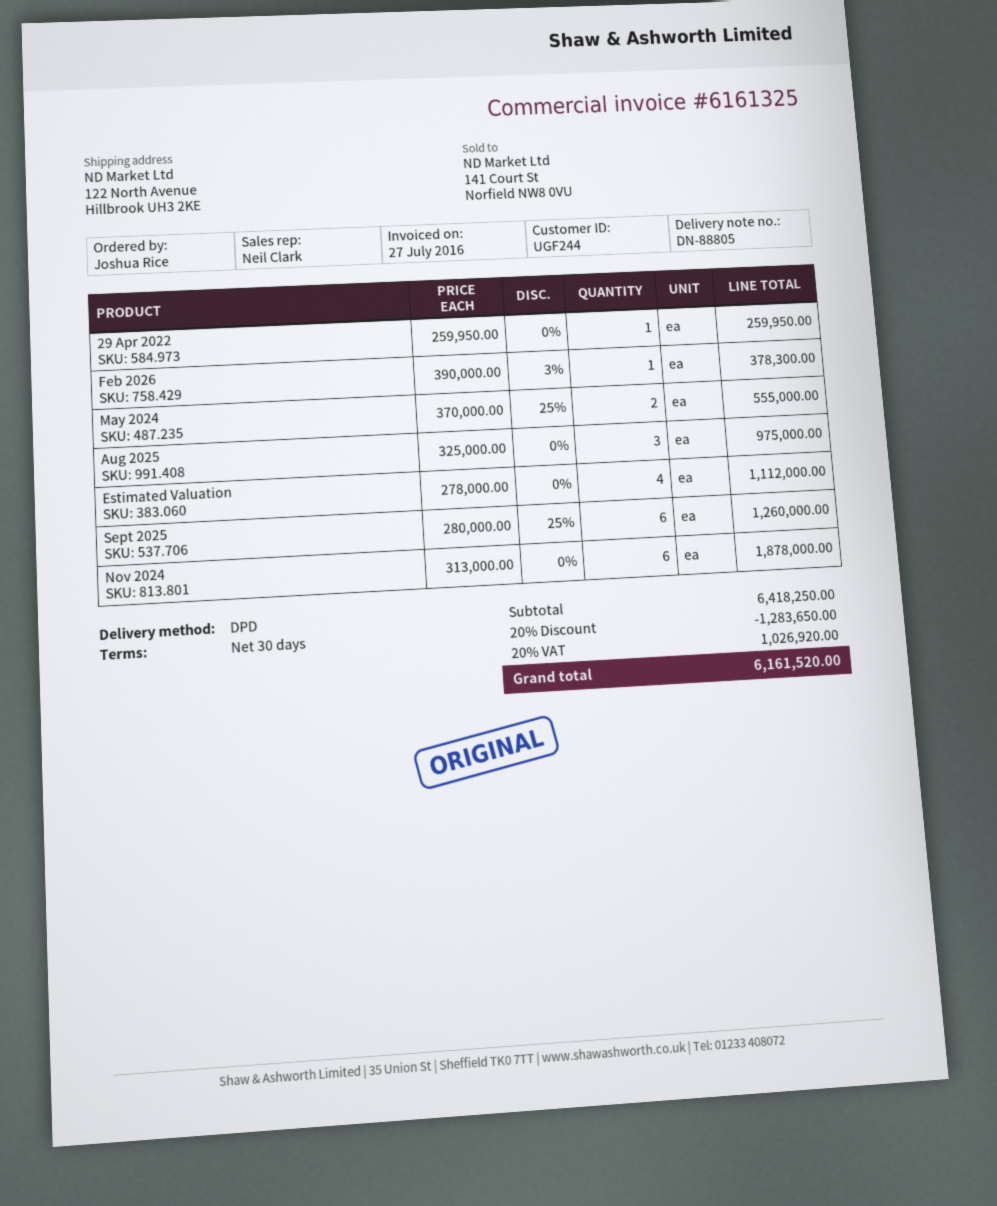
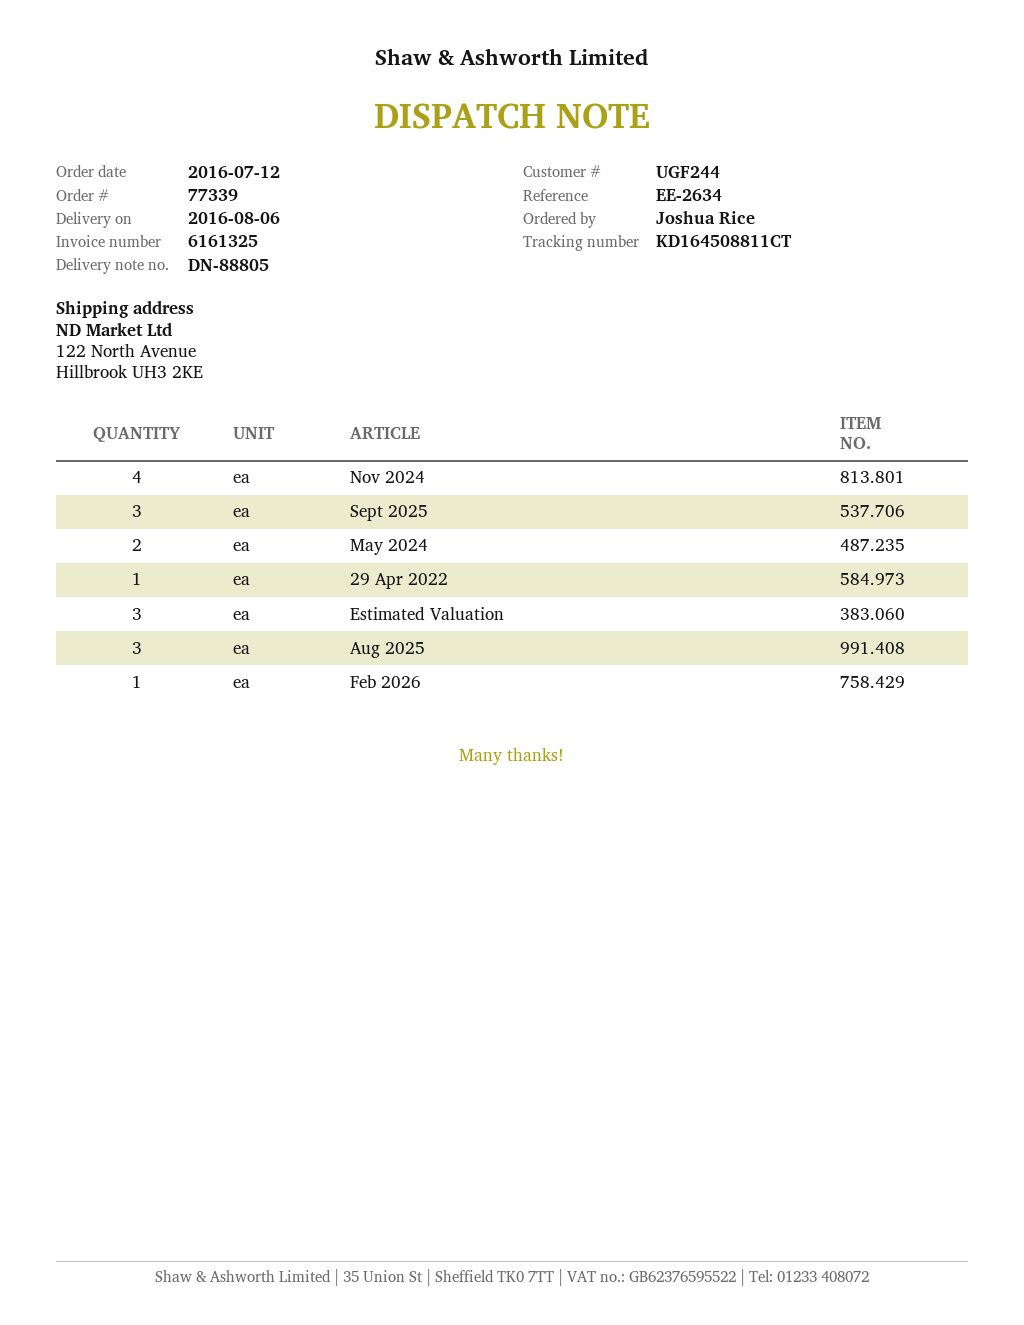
Estimated Valuation: 4 -> 3
Sept 2025: 6 -> 3
Nov 2024: 6 -> 4

